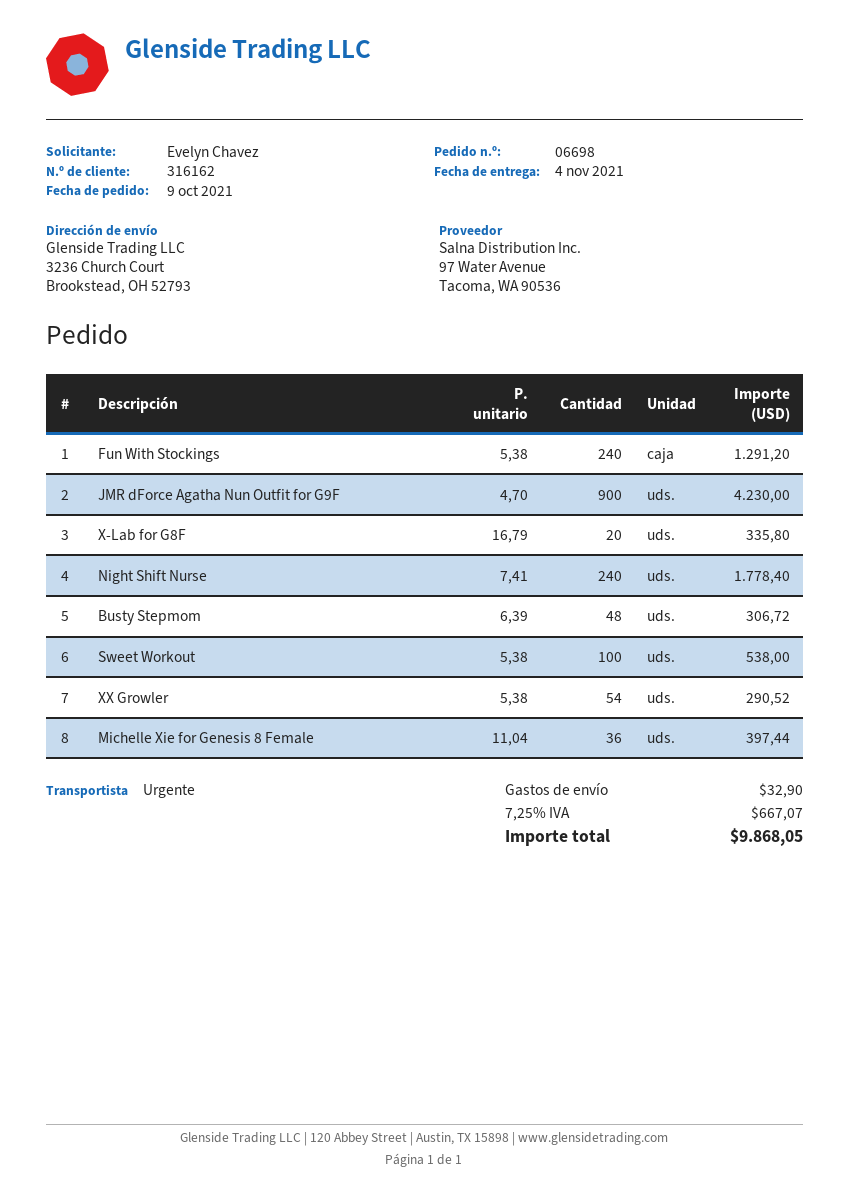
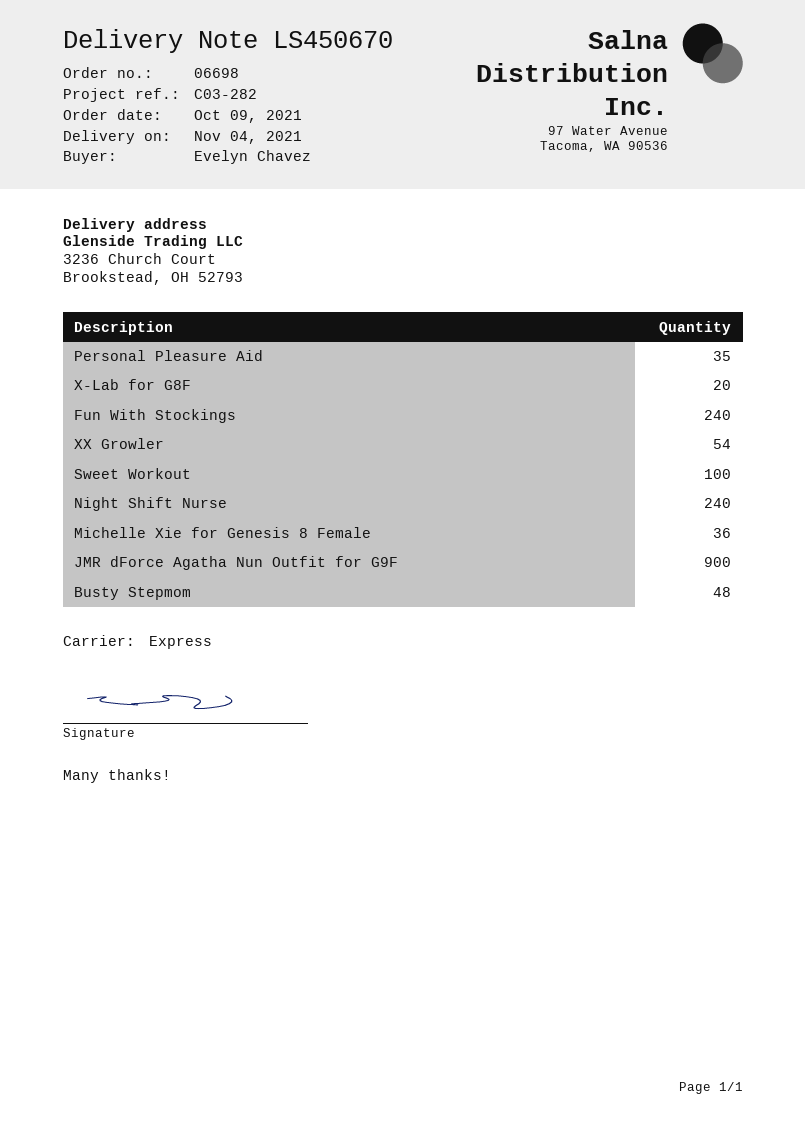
Personal Pleasure Aid: none -> 35

